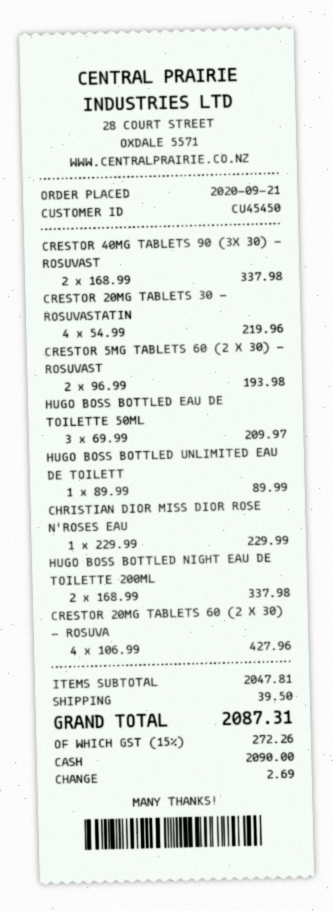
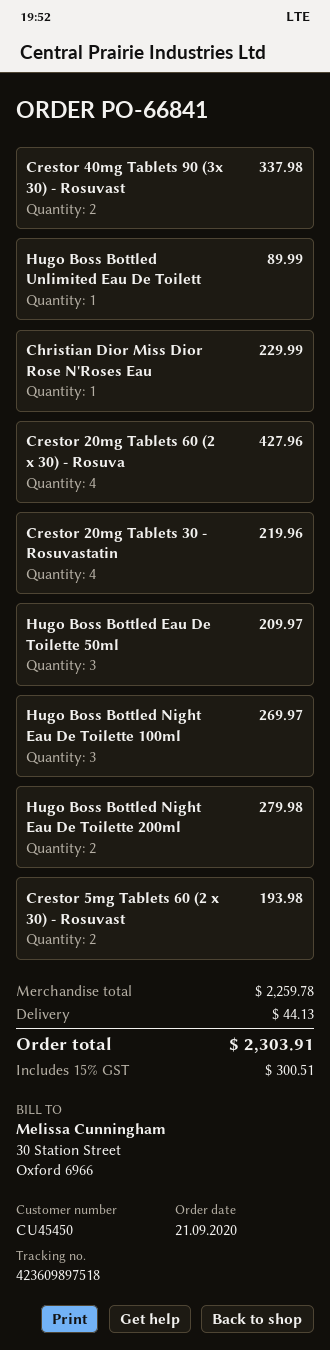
HUGO BOSS BOTTLED NIGHT EAU DE TOILETTE 200ML: 2 for 337.98 -> 2 for 279.98
Hugo Boss Bottled Night Eau De Toilette 100ml: none -> 3 for 269.97
subtotal: 2047.81 -> 2259.78
shipping: 39.50 -> 44.13
tax: 15% = 272.26 -> 15% = 300.51
total: 2087.31 -> 2303.91

